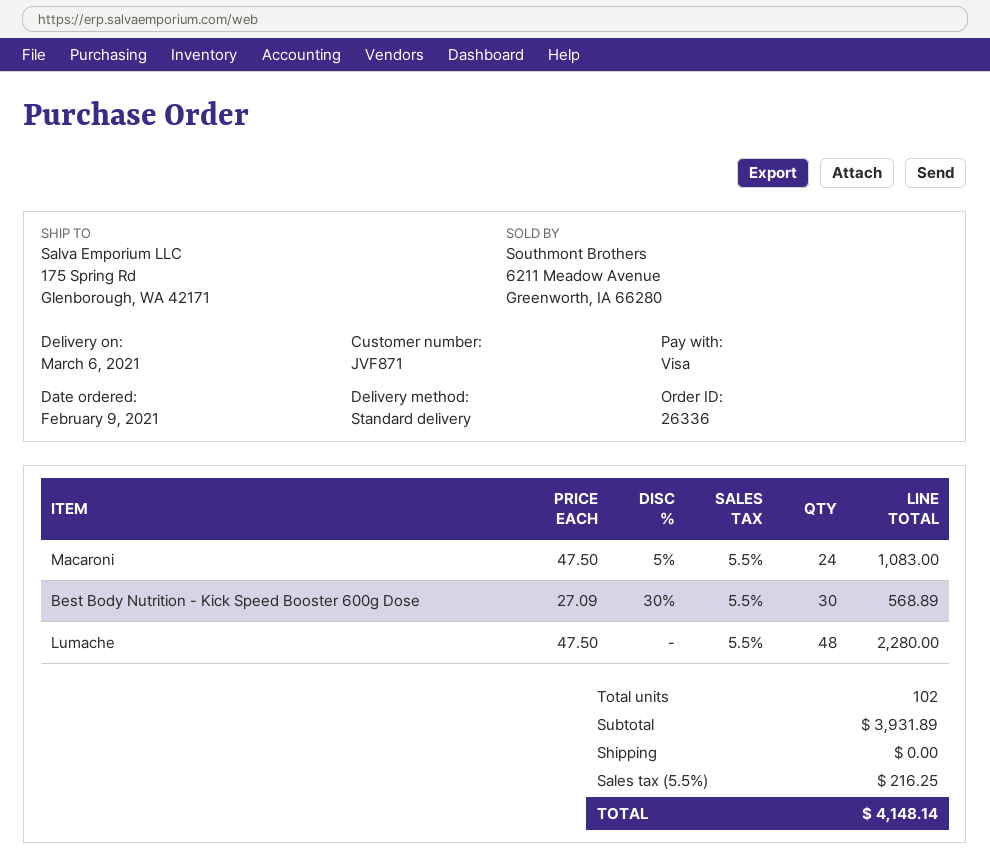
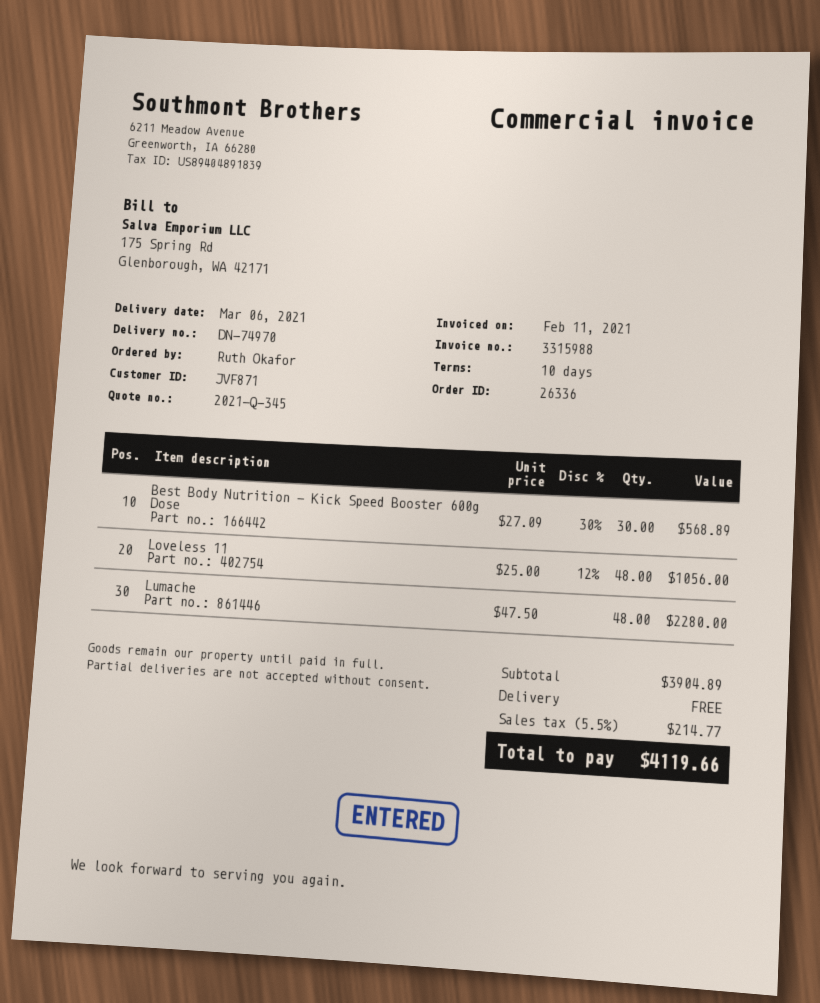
Macaroni: 24 x 47.50 - 5% = 1083.00 -> none
Loveless 11: none -> 48 x 25.00 - 12% = 1056.00
subtotal: 3931.89 -> 3904.89
tax: 5.5% = 216.25 -> 5.5% = 214.77
total: 4148.14 -> 4119.66

